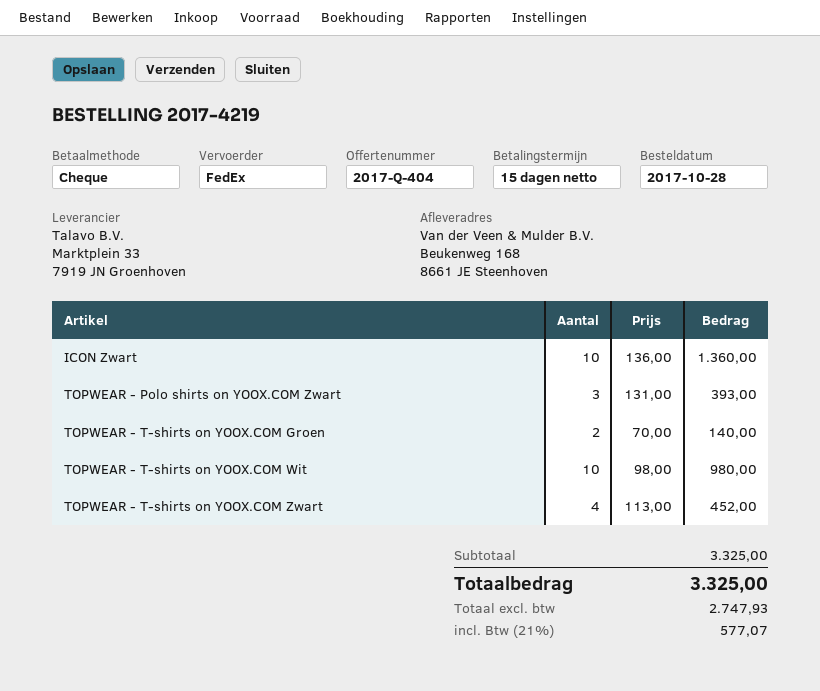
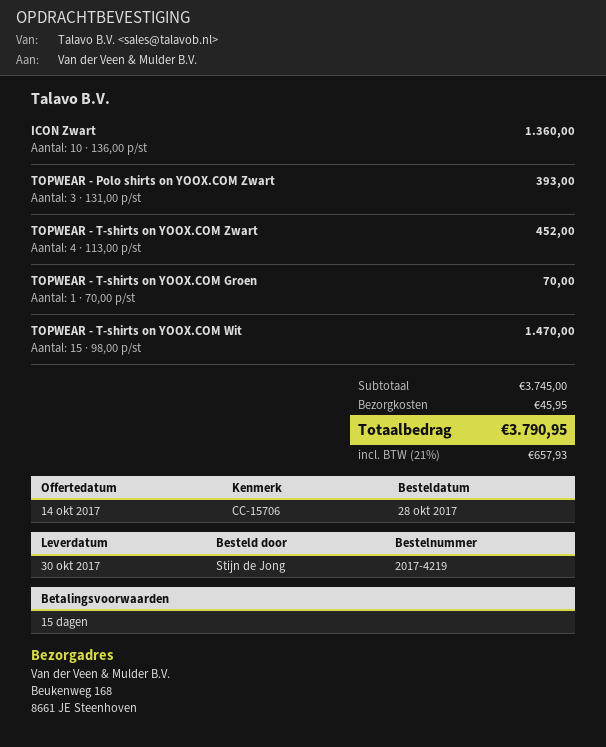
TOPWEAR - T-shirts on YOOX.COM Groen: 2 x 70.00 = 140.00 -> 1 x 70.00 = 70.00
TOPWEAR - T-shirts on YOOX.COM Wit: 10 x 98.00 = 980.00 -> 15 x 98.00 = 1470.00
subtotal: 3325.00 -> 3745.00
shipping: none -> 45.95
tax: 21% = 577.07 -> 21% = 657.93
total: 3325.00 -> 3790.95

